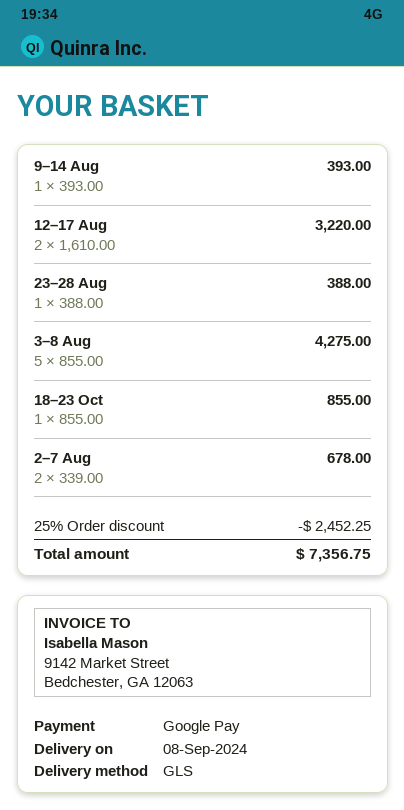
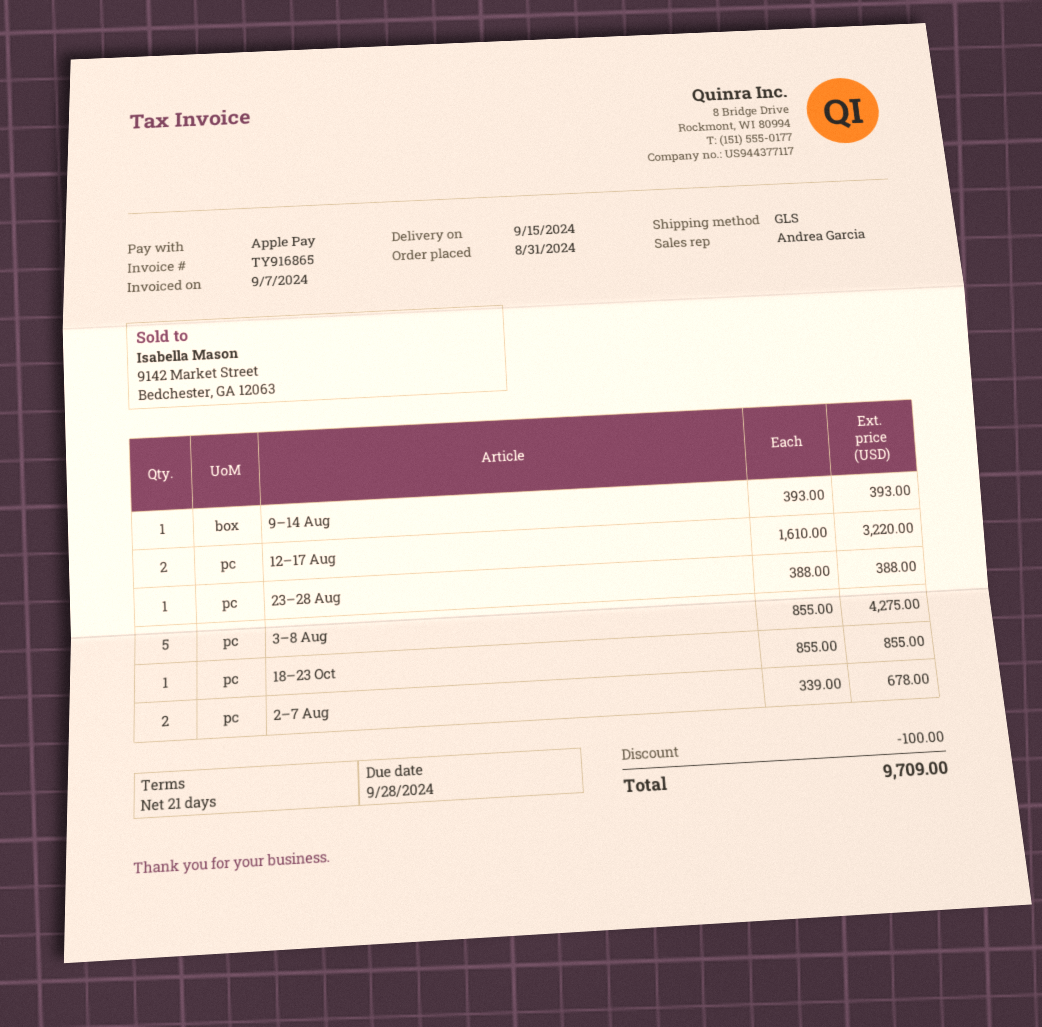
delivery date: 2024-09-08 -> 2024-09-15
payment method: Google Pay -> Apple Pay
discount: 2452.25 -> 100.00
total: 7356.75 -> 9709.00

